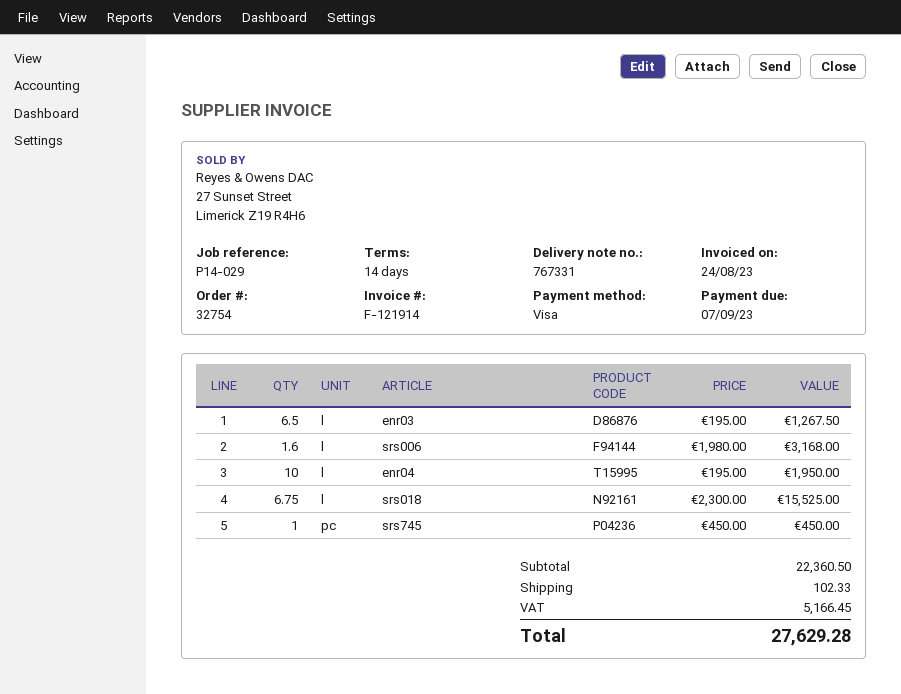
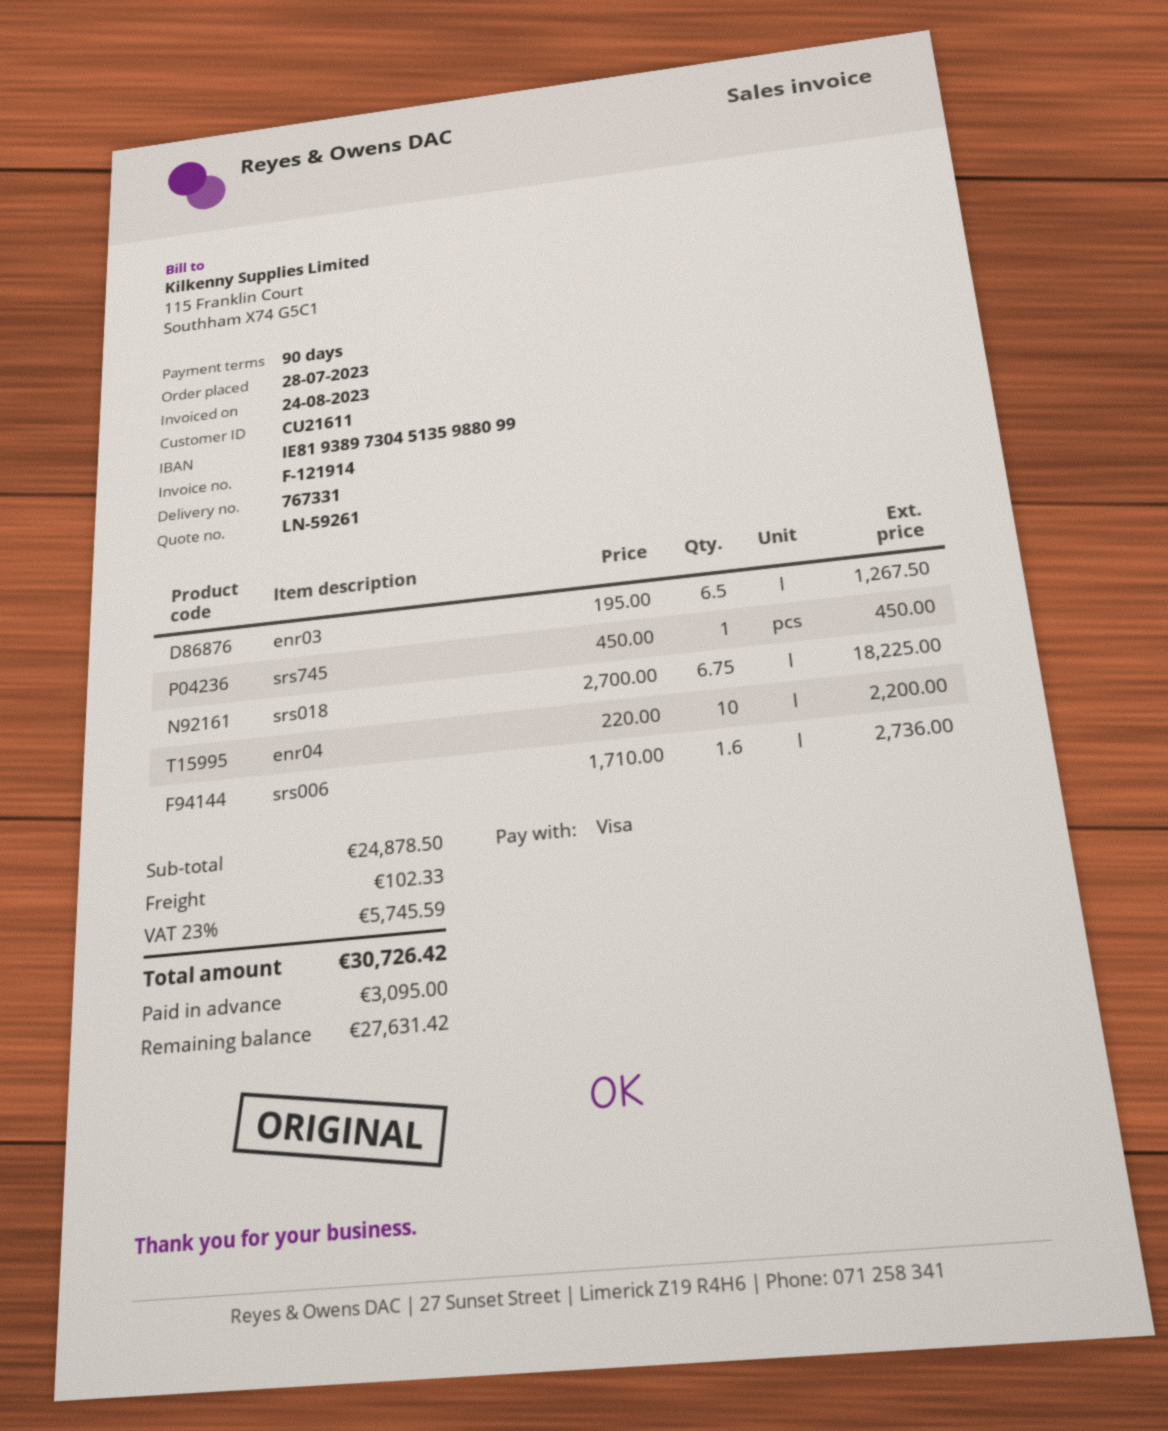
payment terms: 14 days -> 90 days
srs006: 1.6 x 1980.00 = 3168.00 -> 1.6 x 1710.00 = 2736.00
enr04: 10 x 195.00 = 1950.00 -> 10 x 220.00 = 2200.00
srs018: 6.75 x 2300.00 = 15525.00 -> 6.75 x 2700.00 = 18225.00
subtotal: 22360.50 -> 24878.50
tax: 5166.45 -> 5745.59
total: 27629.28 -> 30726.42

